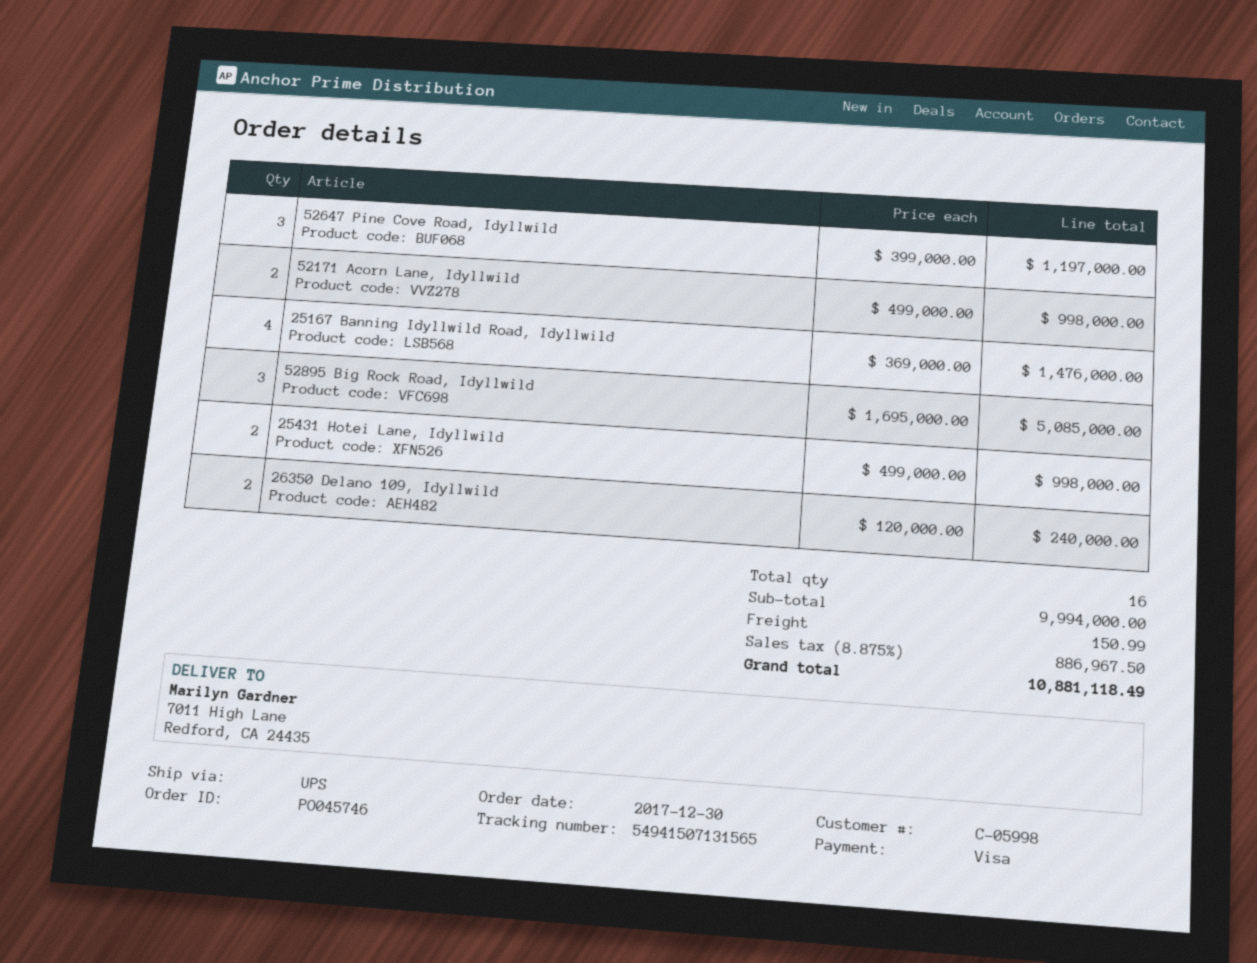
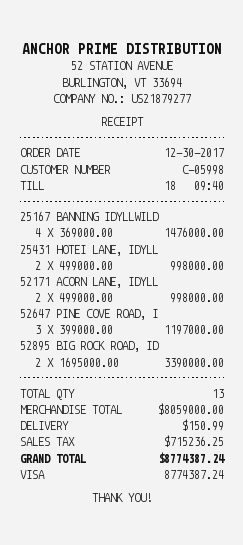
52895 Big Rock Road, Idyllwild: 3 x 1695000.00 = 5085000.00 -> 2 x 1695000.00 = 3390000.00
26350 Delano 109, Idyllwild: 2 x 120000.00 = 240000.00 -> none
total quantity: 16 -> 13
subtotal: 9994000.00 -> 8059000.00
tax: 886967.50 -> 715236.25
total: 10881118.49 -> 8774387.24

